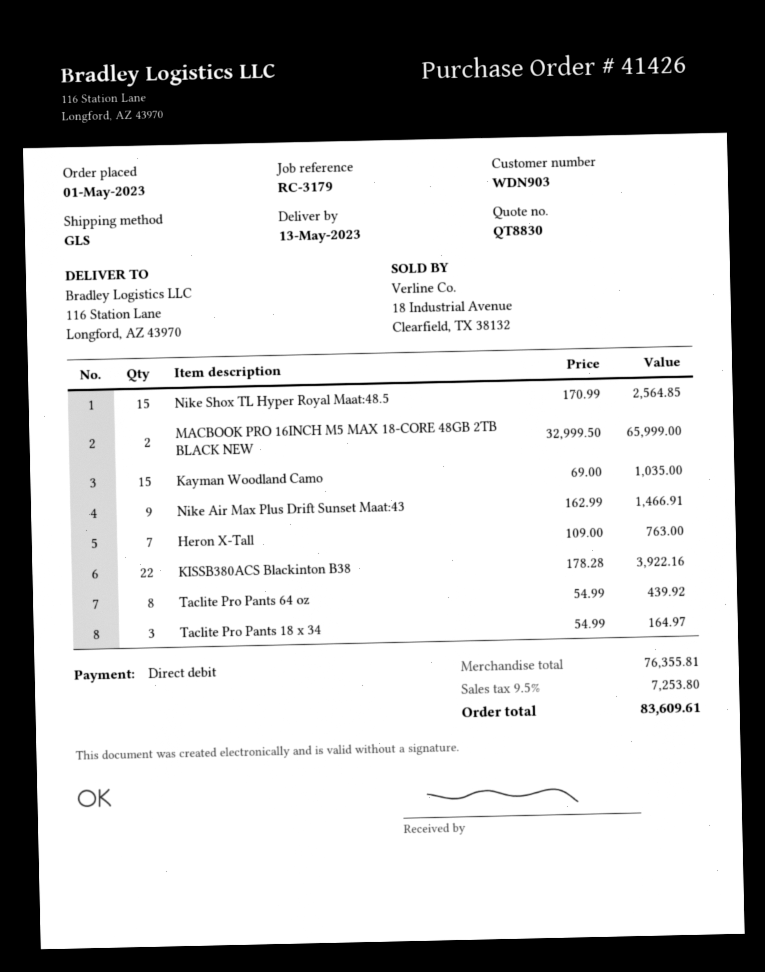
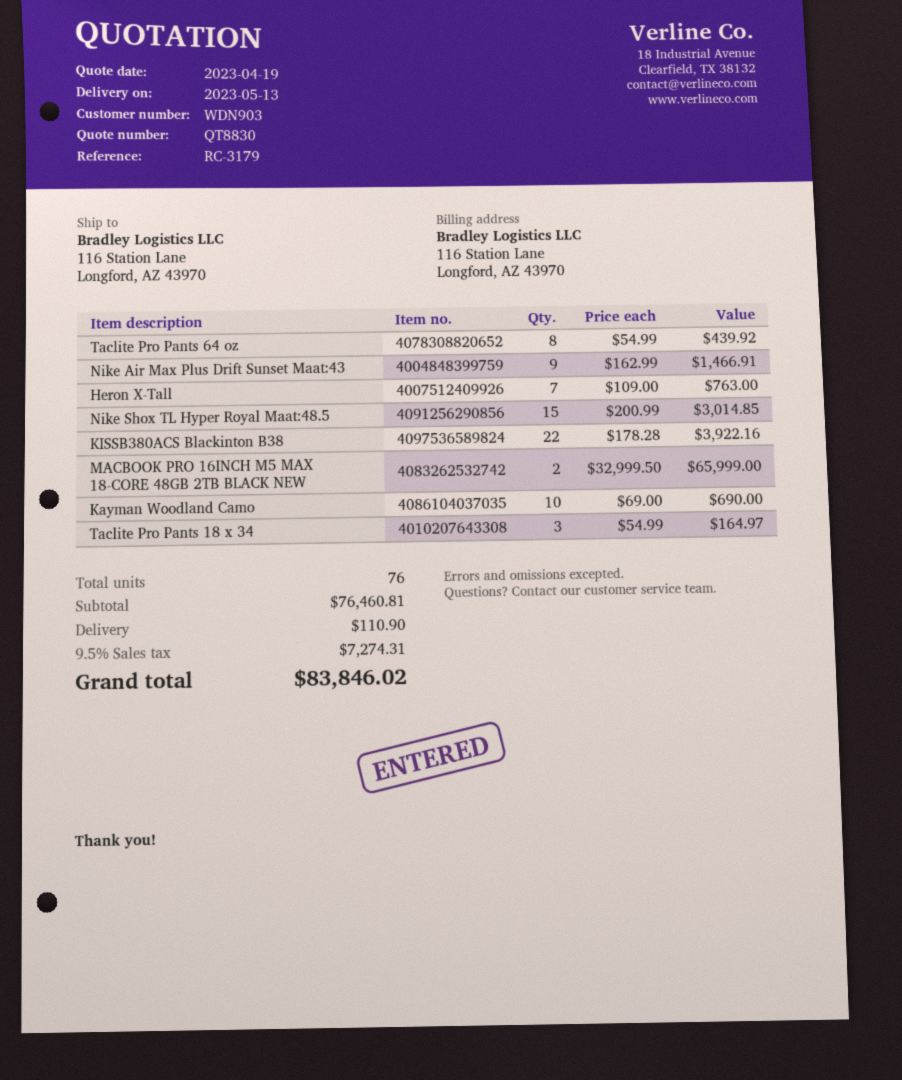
Nike Shox TL Hyper Royal Maat:48.5: 15 x 170.99 = 2564.85 -> 15 x 200.99 = 3014.85
Kayman Woodland Camo: 15 x 69.00 = 1035.00 -> 10 x 69.00 = 690.00
subtotal: 76355.81 -> 76460.81
shipping: none -> 110.90
tax: 9.5% = 7253.80 -> 9.5% = 7274.31
total: 83609.61 -> 83846.02

